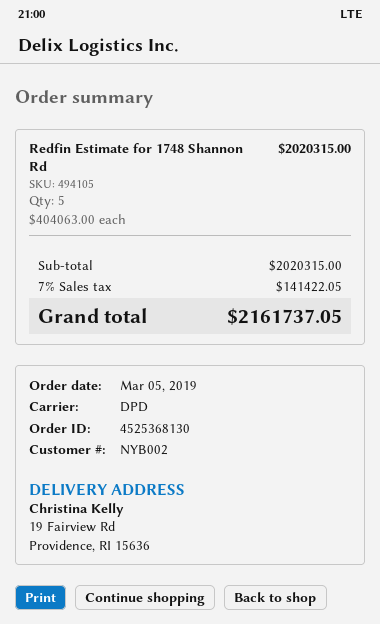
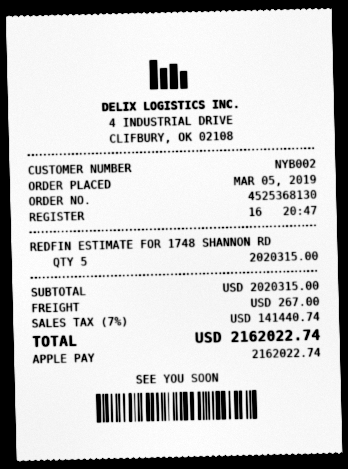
shipping: none -> 267.00
tax: 7% = 141422.05 -> 7% = 141440.74
total: 2161737.05 -> 2162022.74

